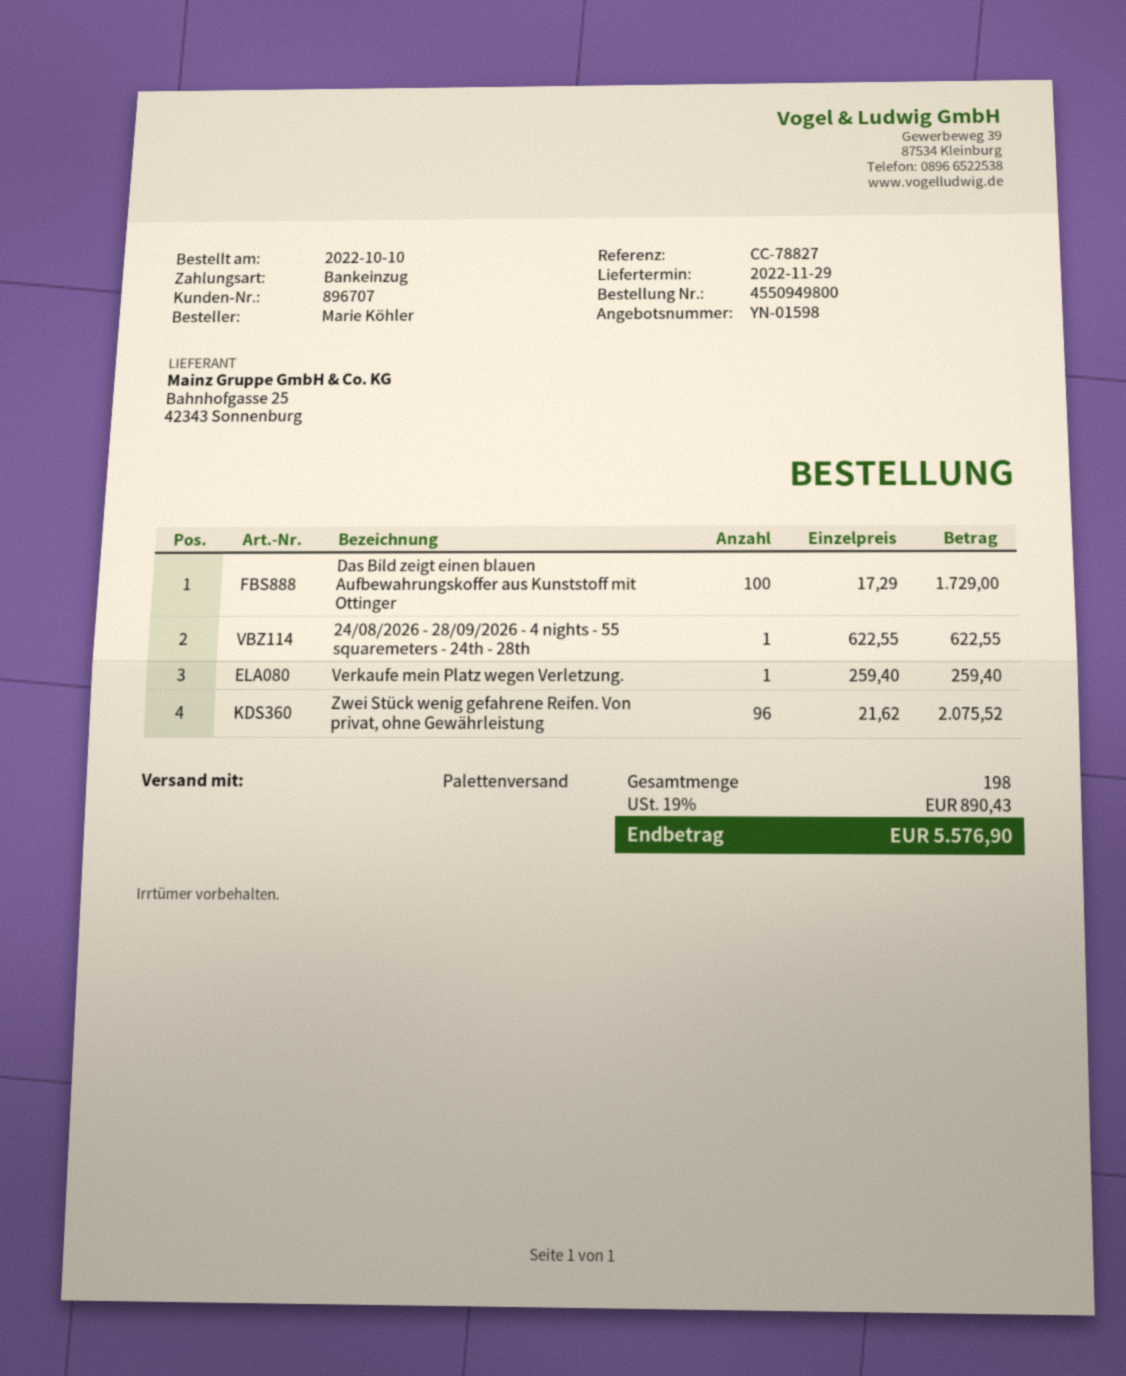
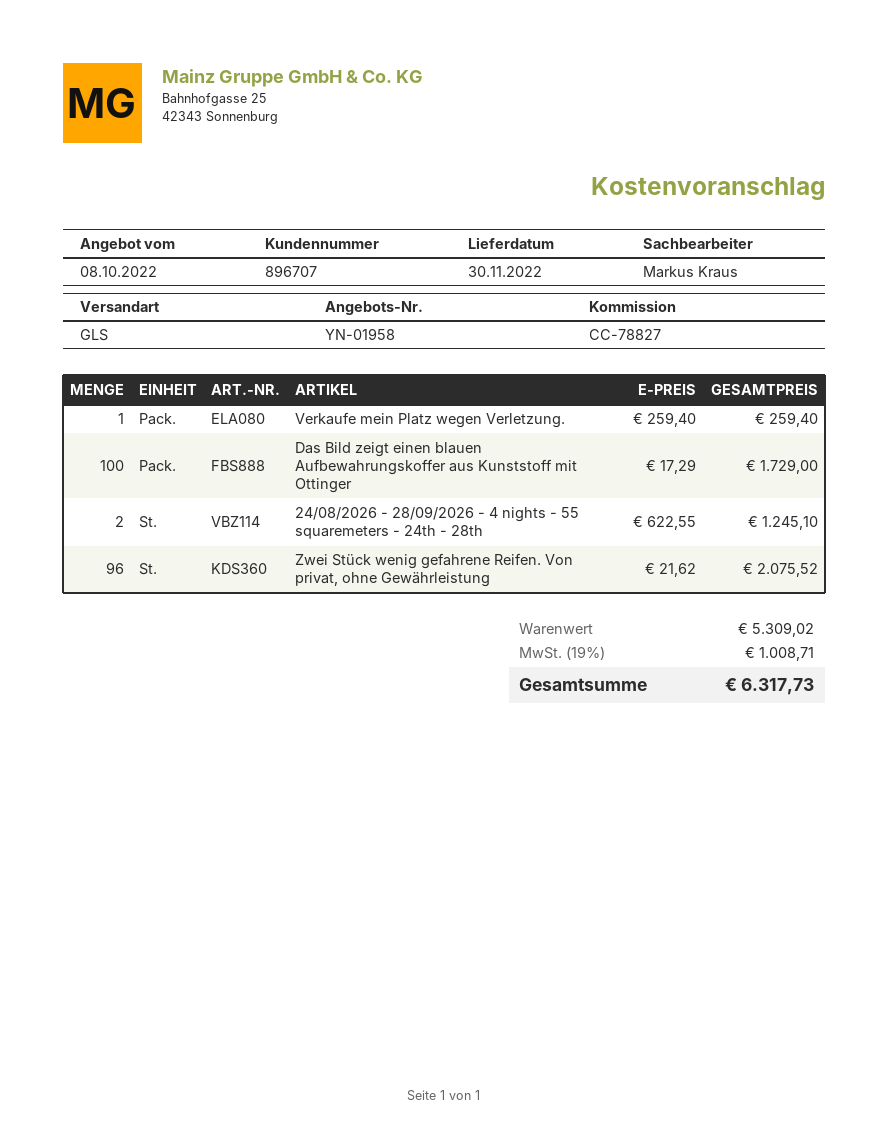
quote number: YN-01598 -> YN-01958
delivery date: 2022-11-29 -> 2022-11-30
shipping method: pallet freight -> GLS
24/08/2026 - 28/09/2026 - 4 nights - 55 squaremeters - 24th - 28th: 1 x 622.55 = 622.55 -> 2 x 622.55 = 1245.10
tax: 19% = 890.43 -> 19% = 1008.71
total: 5576.90 -> 6317.73

